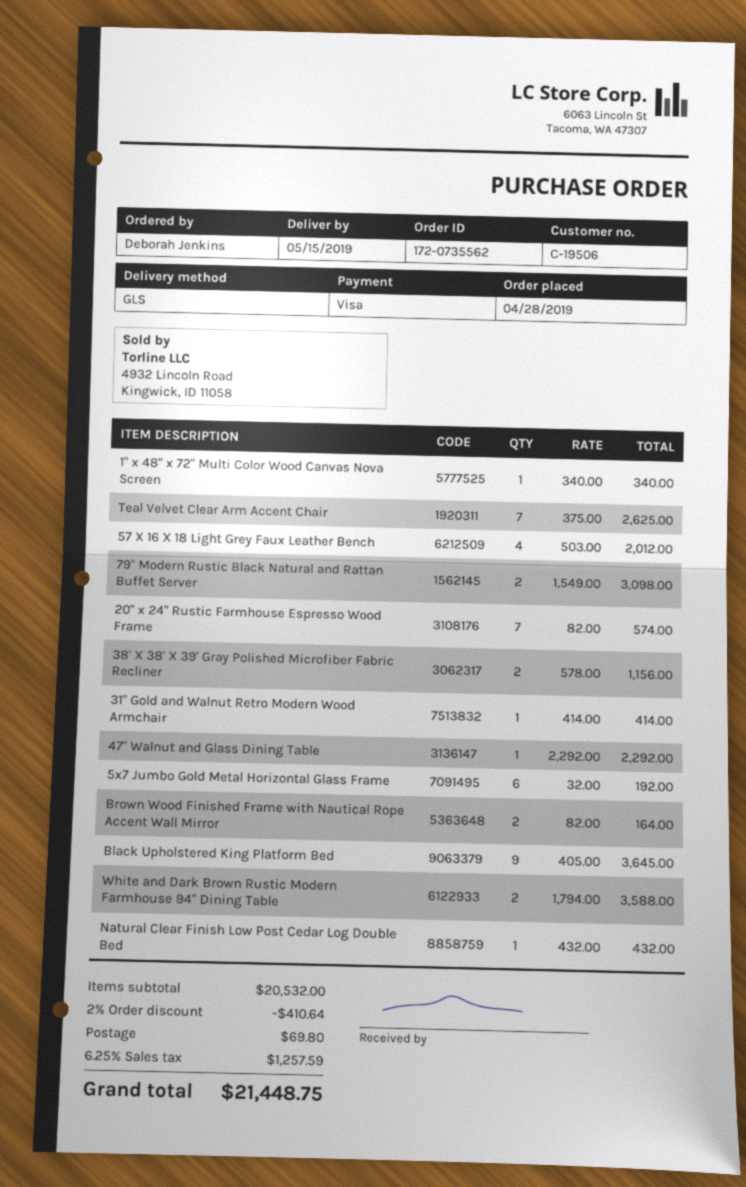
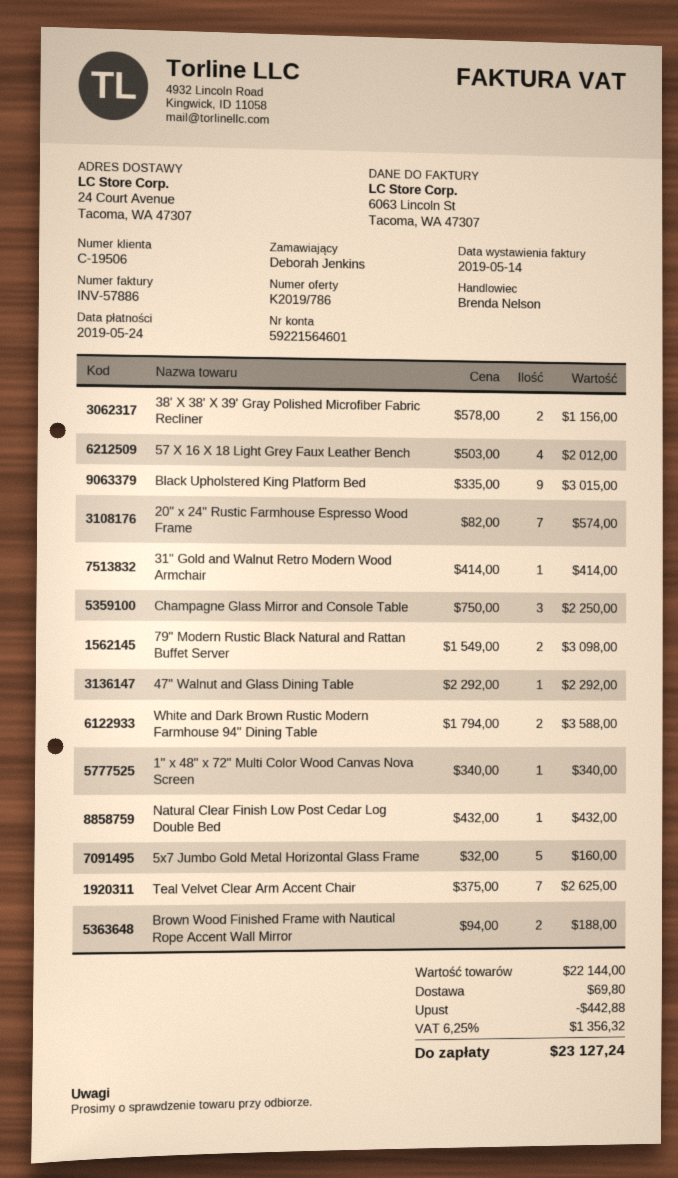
5x7 Jumbo Gold Metal Horizontal Glass Frame: 6 x 32.00 = 192.00 -> 5 x 32.00 = 160.00
Brown Wood Finished Frame with Nautical Rope Accent Wall Mirror: 2 x 82.00 = 164.00 -> 2 x 94.00 = 188.00
Black Upholstered King Platform Bed: 9 x 405.00 = 3645.00 -> 9 x 335.00 = 3015.00
Champagne Glass Mirror and Console Table: none -> 3 x 750.00 = 2250.00
subtotal: 20532.00 -> 22144.00
discount: 410.64 -> 442.88
tax: 6.25% = 1257.59 -> 6.25% = 1356.32
total: 21448.75 -> 23127.24

